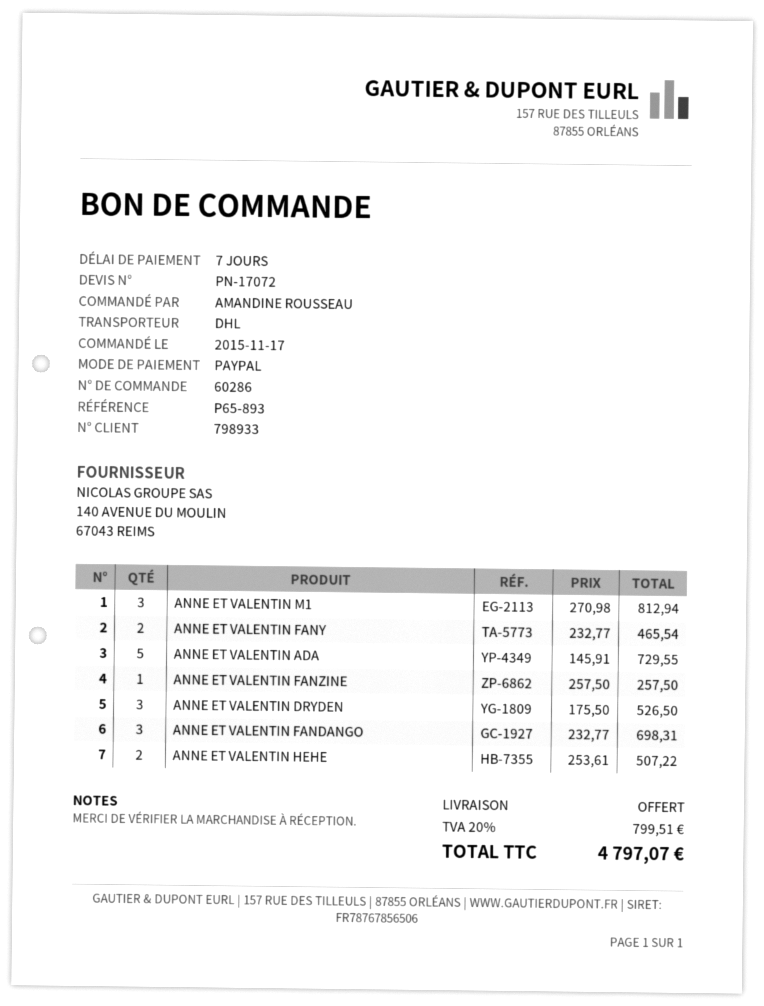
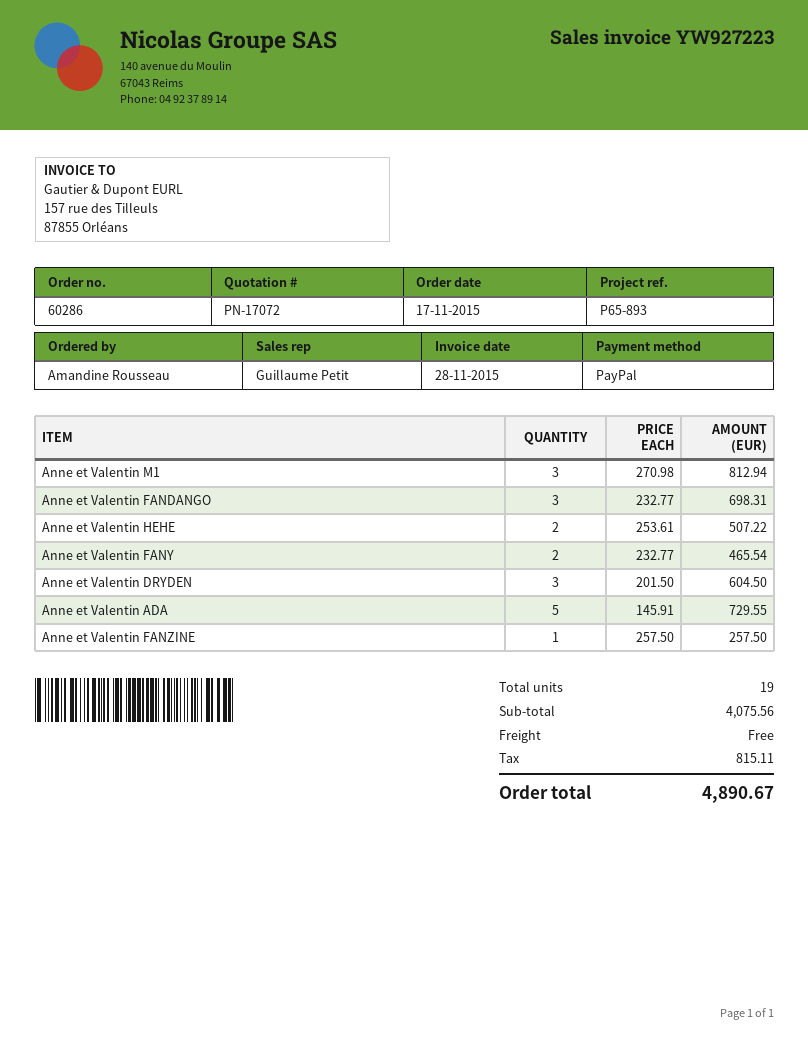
ANNE ET VALENTIN DRYDEN: 3 x 175.50 = 526.50 -> 3 x 201.50 = 604.50
tax: 799.51 -> 815.11
total: 4797.07 -> 4890.67

